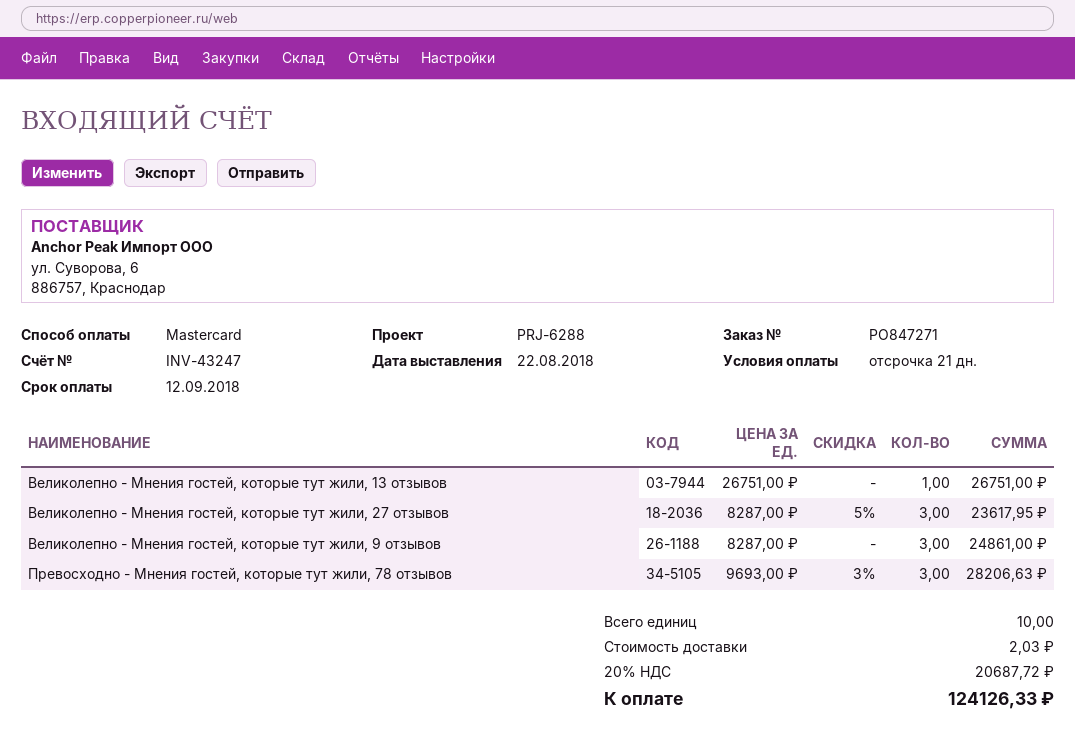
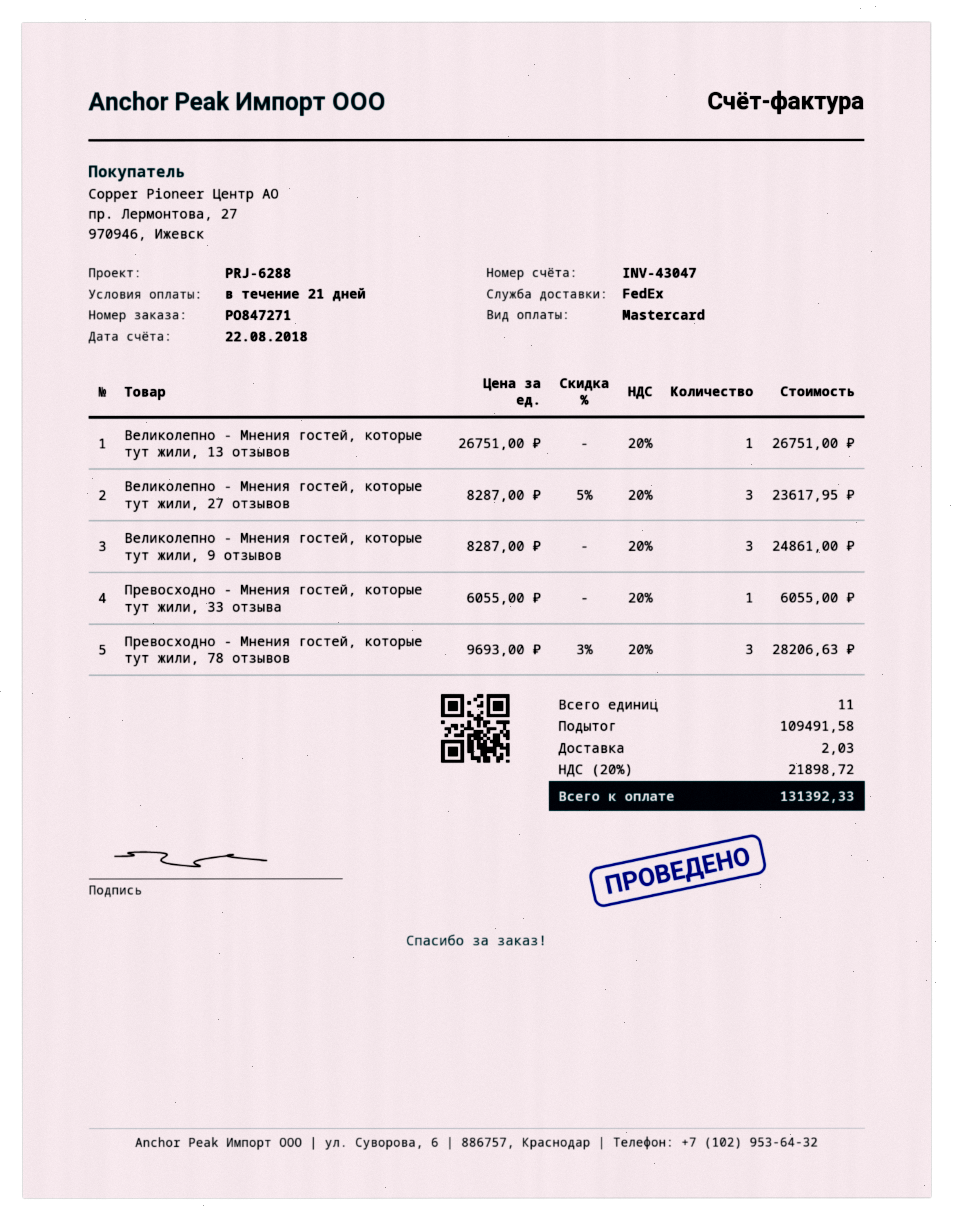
invoice number: INV-43247 -> INV-43047
Превосходно - Мнения гостей, которые тут жили, 33 отзыва: none -> 1 x 6055.00 = 6055.00
total quantity: 10 -> 11
tax: 20% = 20687.72 -> 20% = 21898.72
total: 124126.33 -> 131392.33

